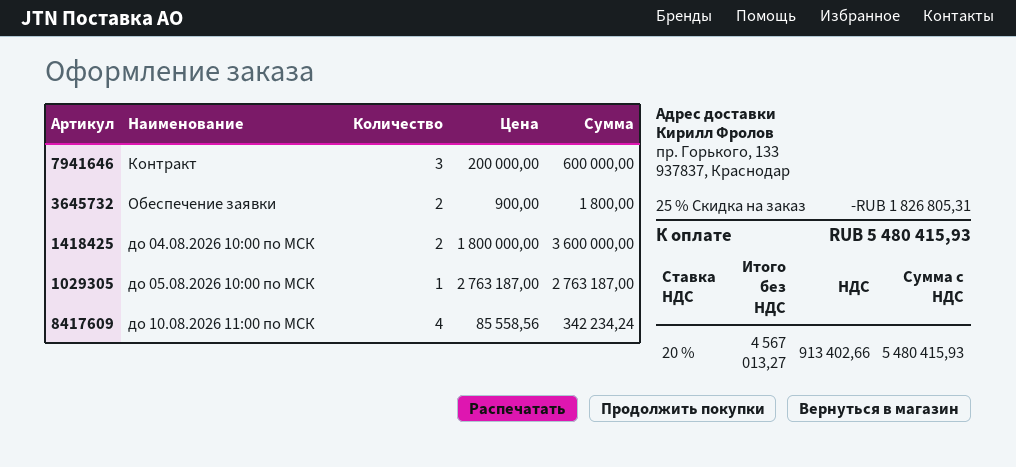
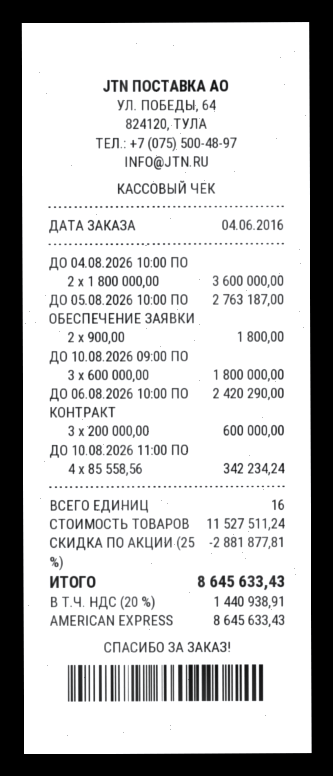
ДО 10.08.2026 09:00 ПО: none -> 3 x 600000.00 = 1800000.00
ДО 06.08.2026 10:00 ПО: none -> 1 x 2420290.00 = 2420290.00
discount: 25% = 1826805.31 -> 25% = 2881877.81
tax: 20% = 913402.66 -> 20% = 1440938.91
total: 5480415.93 -> 8645633.43

